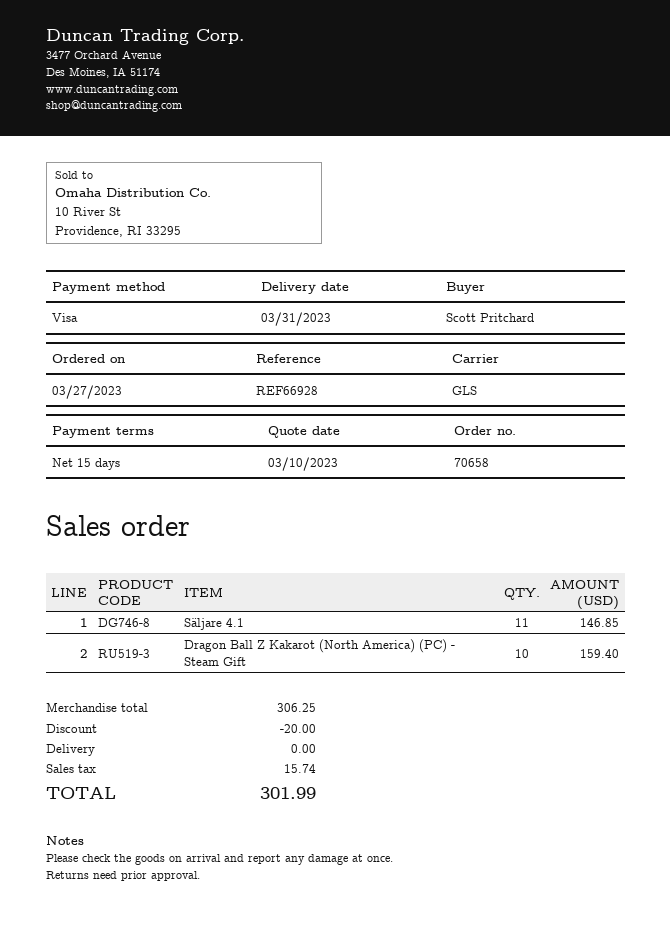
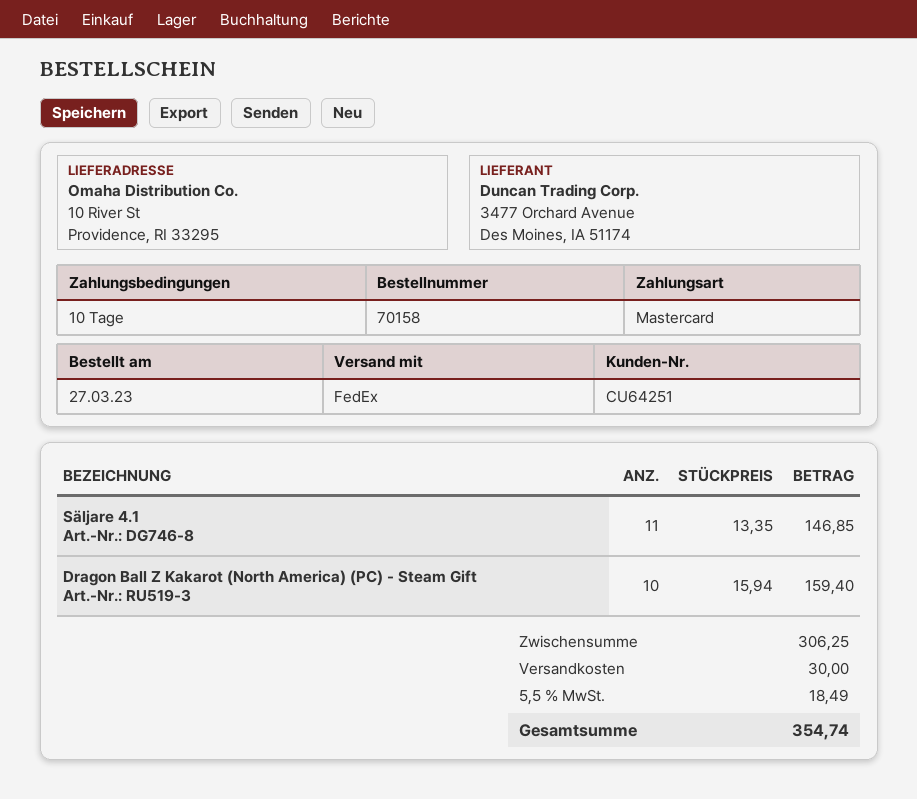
order number: 70658 -> 70158
payment terms: 15 days -> 10 days
payment method: Visa -> Mastercard
shipping method: GLS -> FedEx
discount: 20.00 -> none
shipping: 0.00 -> 30.00
tax: 15.74 -> 18.49
total: 301.99 -> 354.74

